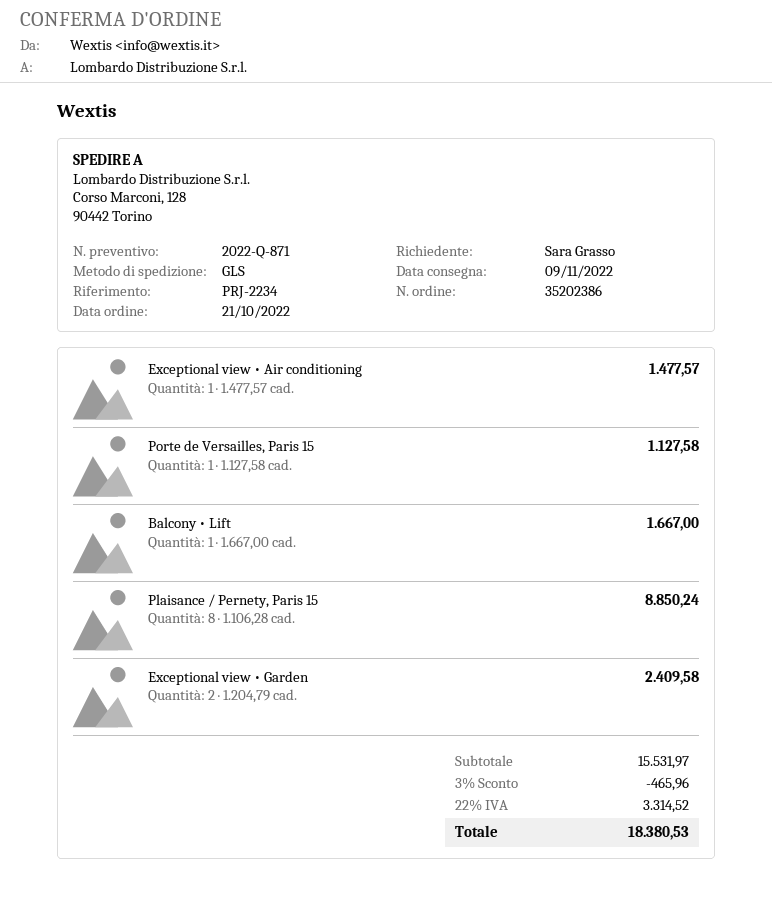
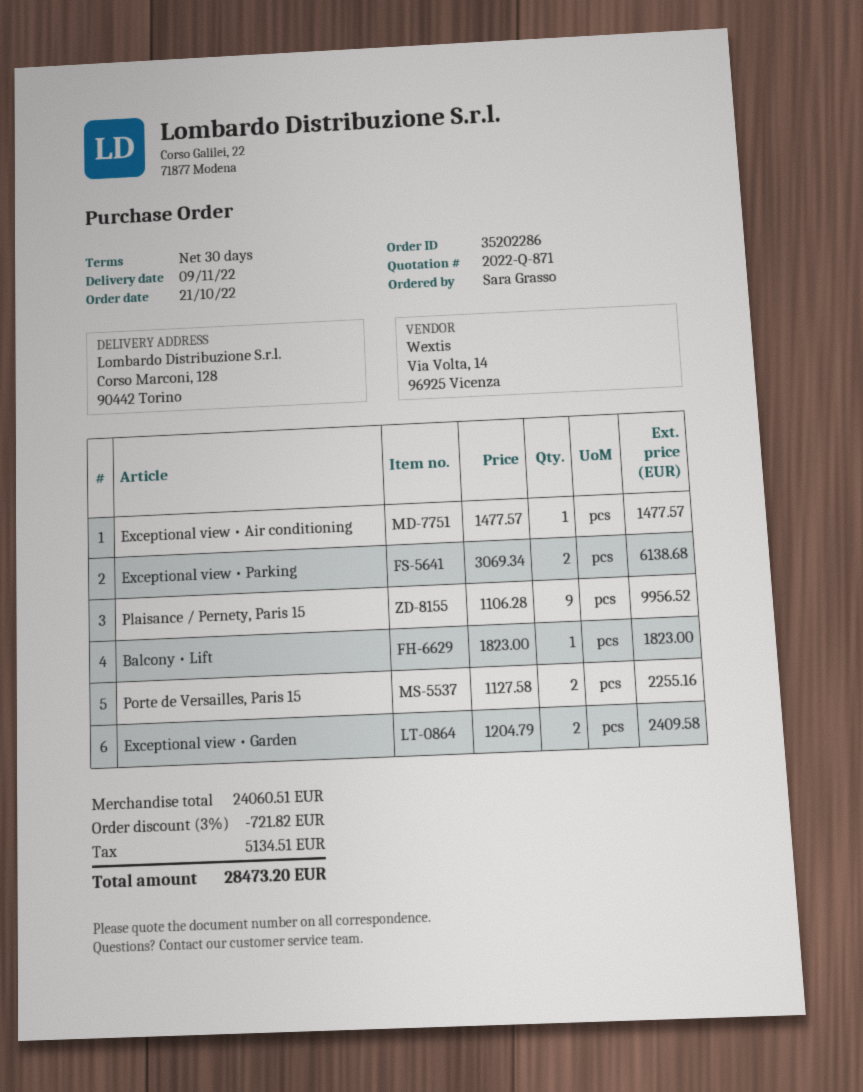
order number: 35202386 -> 35202286
Porte de Versailles, Paris 15: 1 x 1127.58 = 1127.58 -> 2 x 1127.58 = 2255.16
Balcony • Lift: 1 x 1667.00 = 1667.00 -> 1 x 1823.00 = 1823.00
Plaisance / Pernety, Paris 15: 8 x 1106.28 = 8850.24 -> 9 x 1106.28 = 9956.52
Exceptional view • Parking: none -> 2 x 3069.34 = 6138.68
subtotal: 15531.97 -> 24060.51
discount: 3% = 465.96 -> 3% = 721.82
tax: 3314.52 -> 5134.51
total: 18380.53 -> 28473.20

